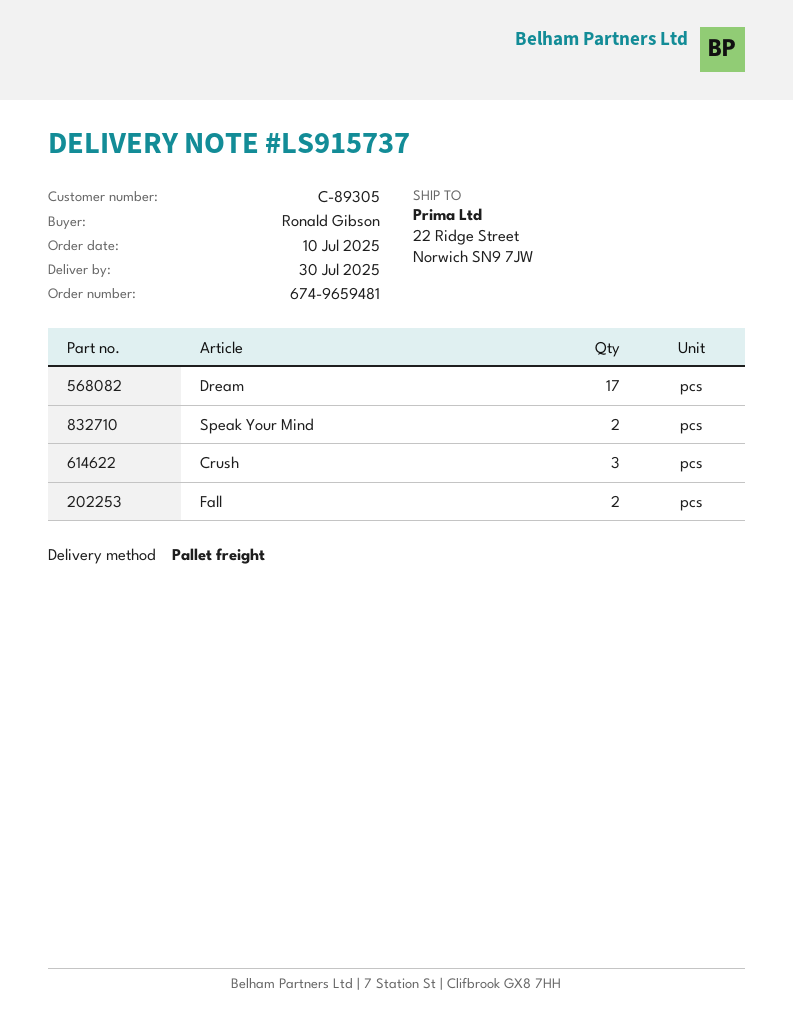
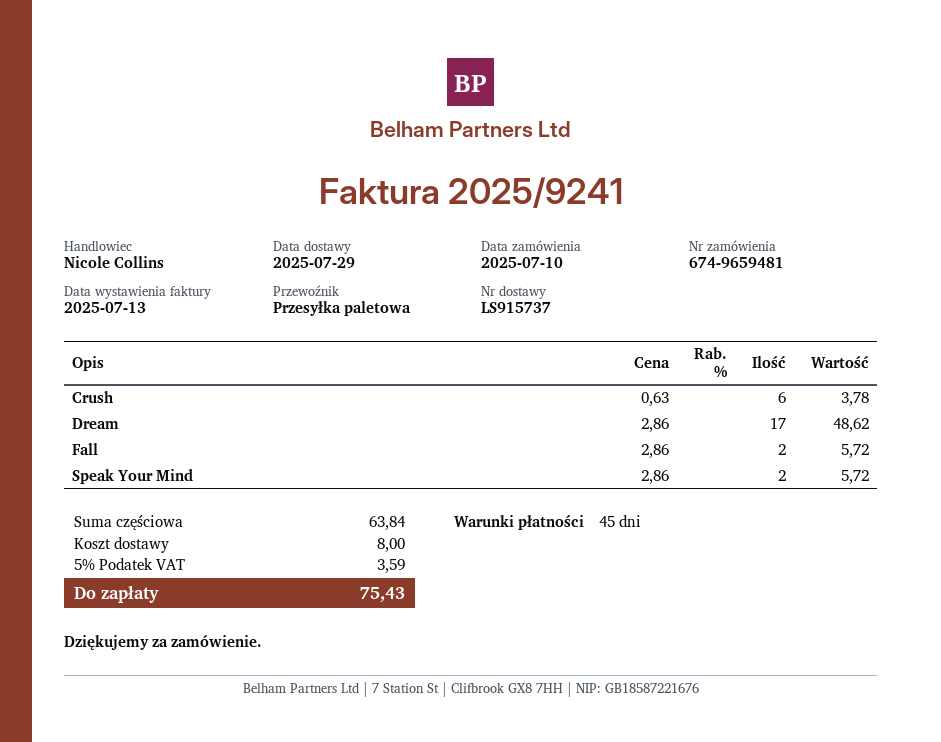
delivery date: 2025-07-30 -> 2025-07-29
Crush: 3 -> 6

